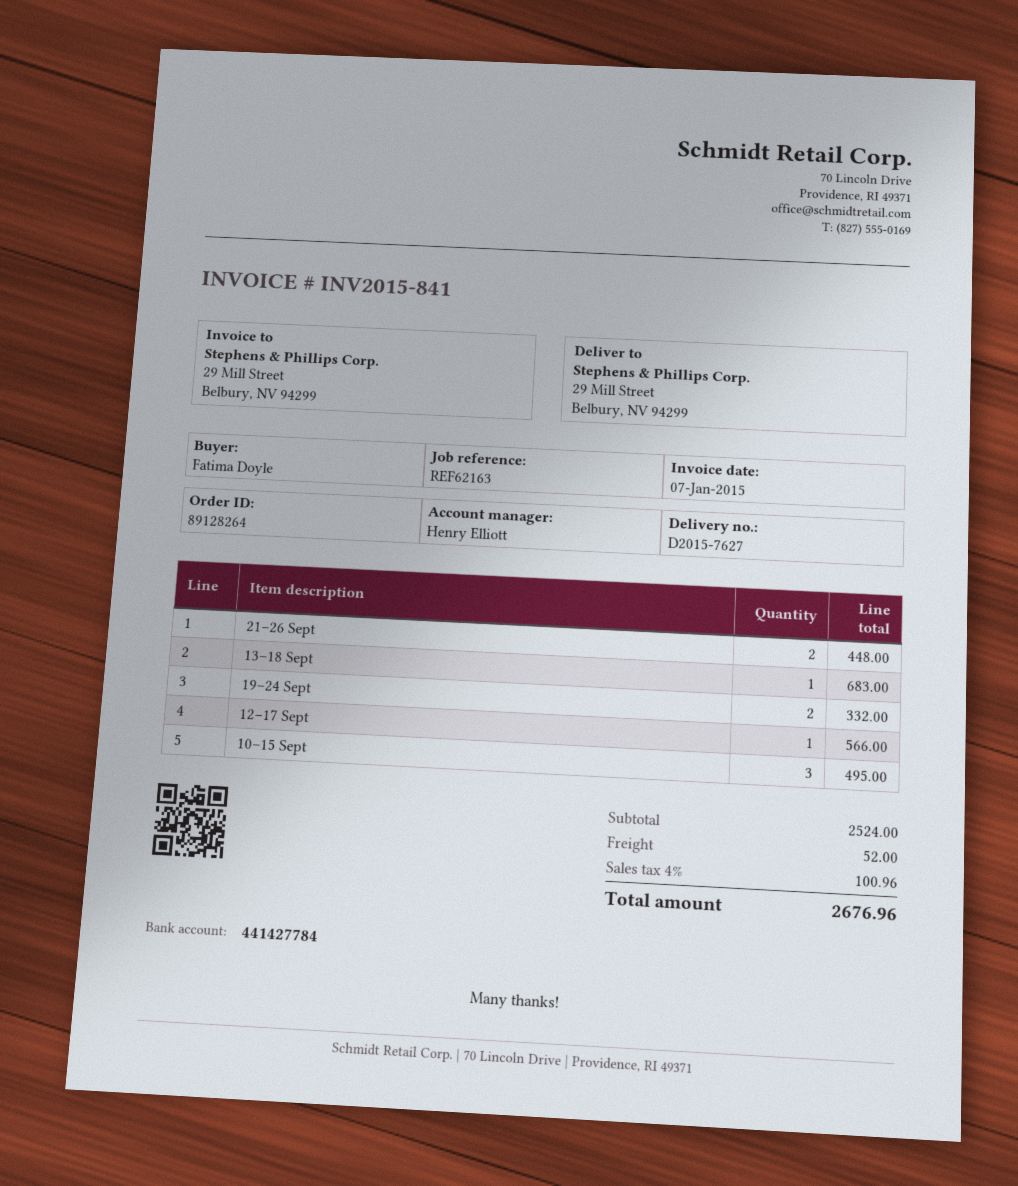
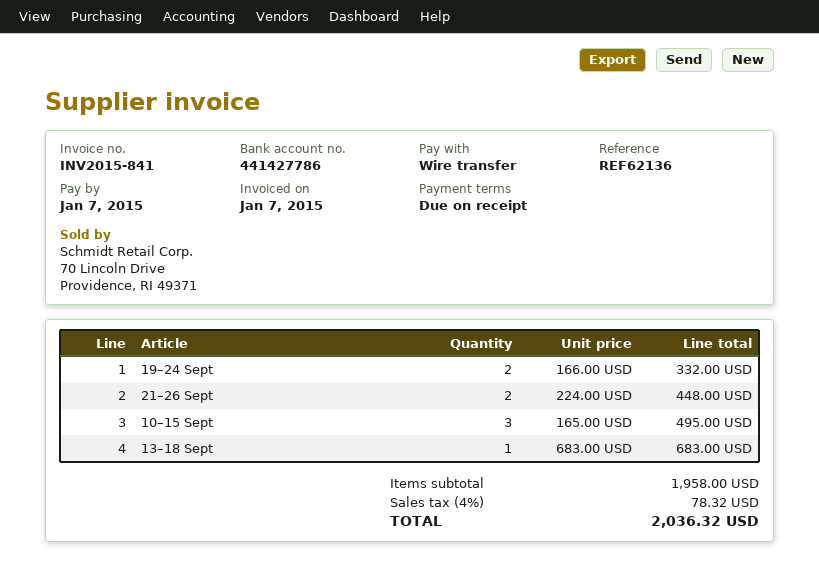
reference: REF62163 -> REF62136
bank account: 441427784 -> 441427786
12–17 Sept: 1 for 566.00 -> none
subtotal: 2524.00 -> 1958.00
shipping: 52.00 -> none
tax: 4% = 100.96 -> 4% = 78.32
total: 2676.96 -> 2036.32

